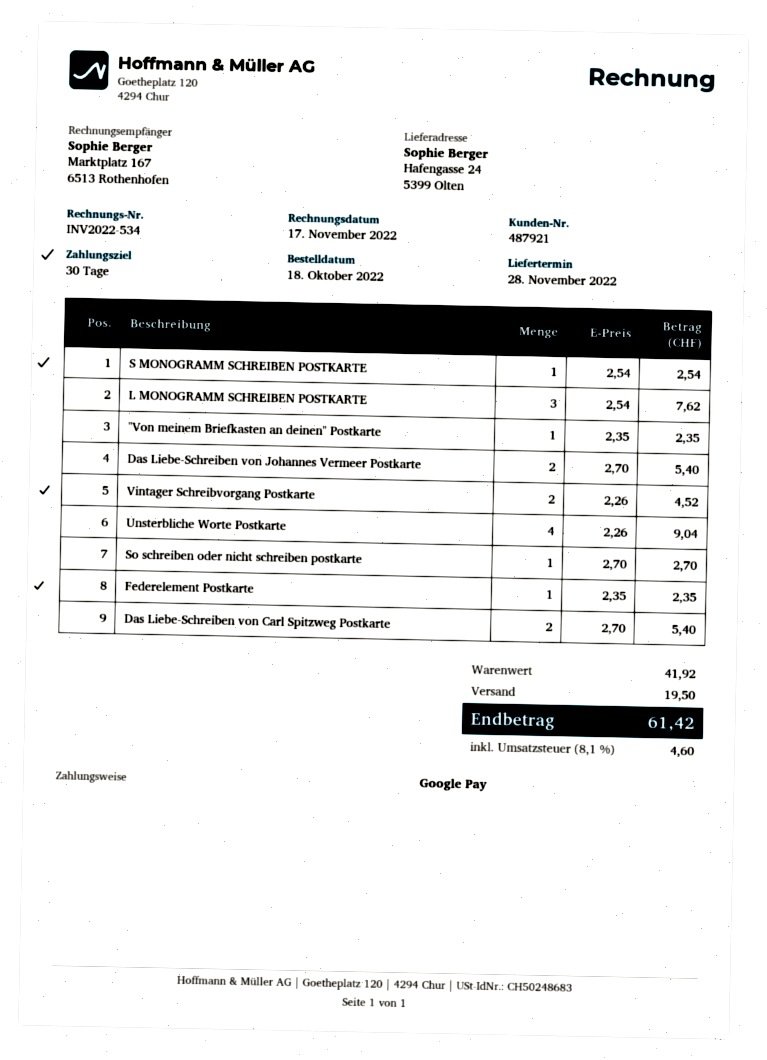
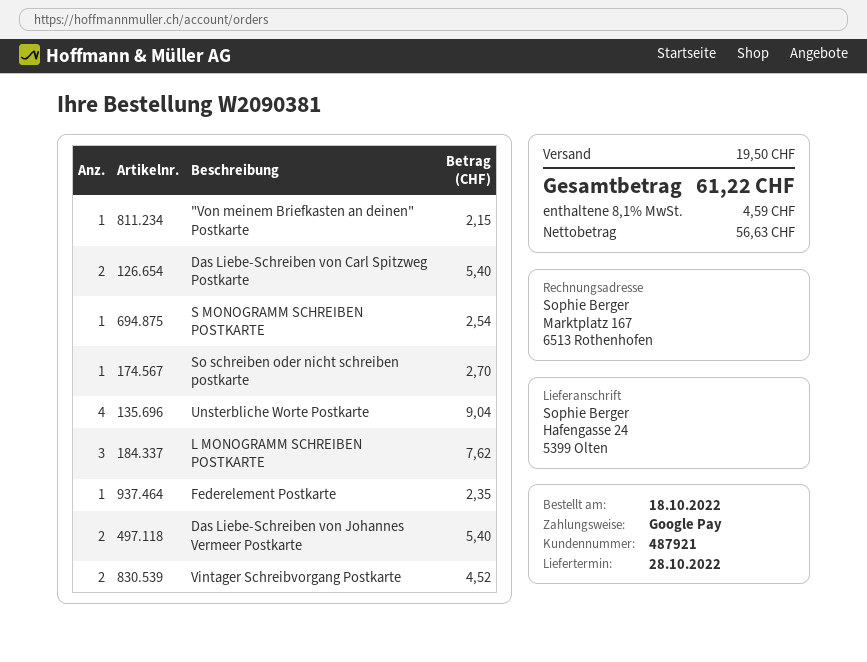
delivery date: 2022-11-28 -> 2022-10-28
"Von meinem Briefkasten an deinen" Postkarte: 1 for 2.35 -> 1 for 2.15
tax: 8.1% = 4.60 -> 8.1% = 4.59
total: 61.42 -> 61.22

